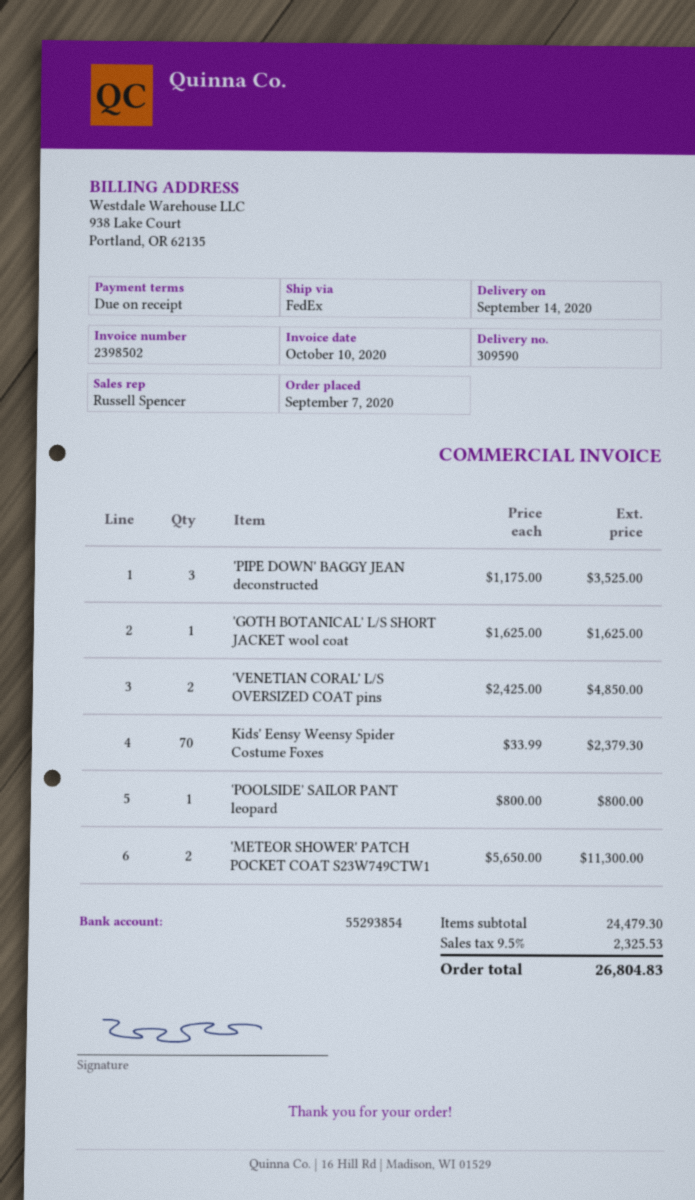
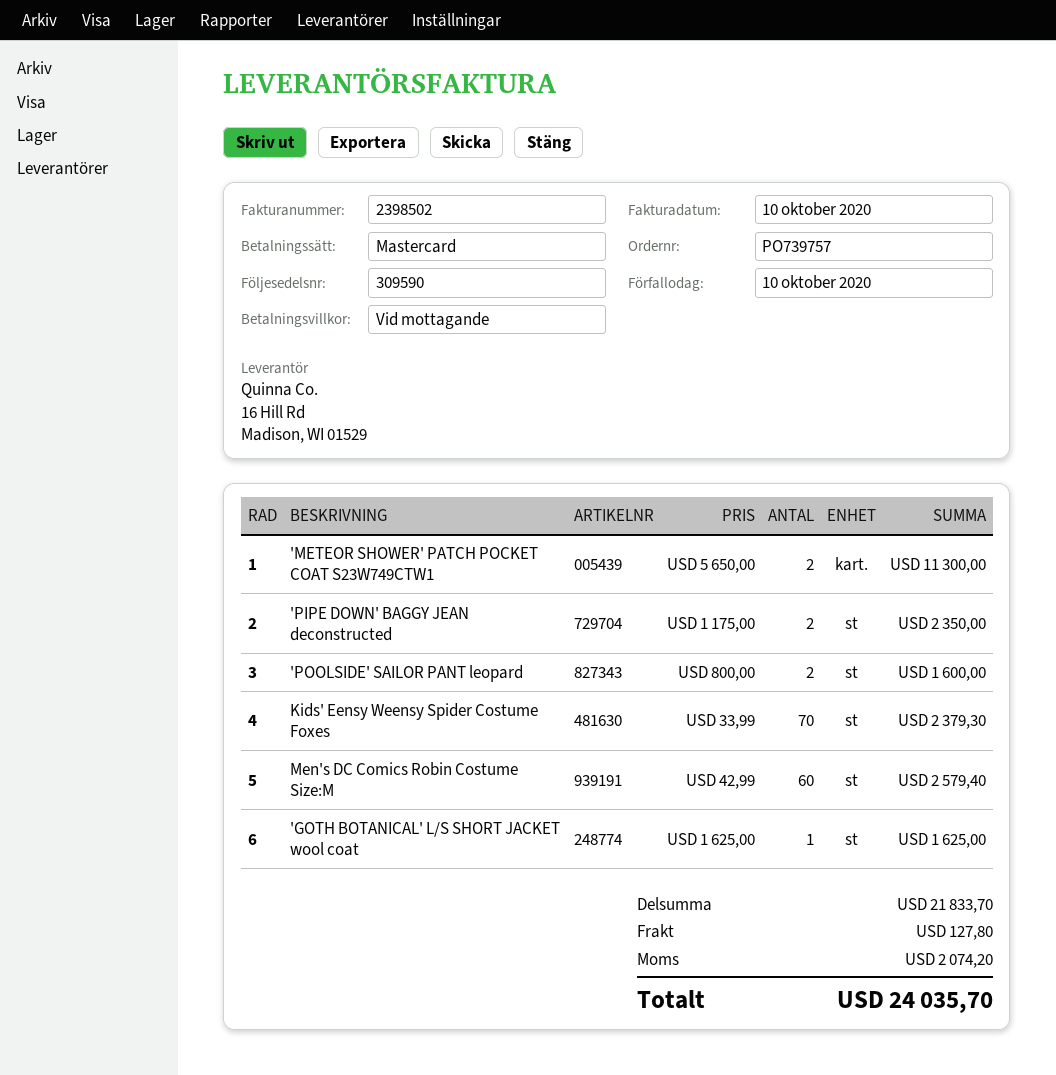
'PIPE DOWN' BAGGY JEAN deconstructed: 3 x 1175.00 = 3525.00 -> 2 x 1175.00 = 2350.00
'VENETIAN CORAL' L/S OVERSIZED COAT pins: 2 x 2425.00 = 4850.00 -> none
'POOLSIDE' SAILOR PANT leopard: 1 x 800.00 = 800.00 -> 2 x 800.00 = 1600.00
Men's DC Comics Robin Costume Size:M: none -> 60 x 42.99 = 2579.40
subtotal: 24479.30 -> 21833.70
shipping: none -> 127.80
tax: 2325.53 -> 2074.20
total: 26804.83 -> 24035.70

